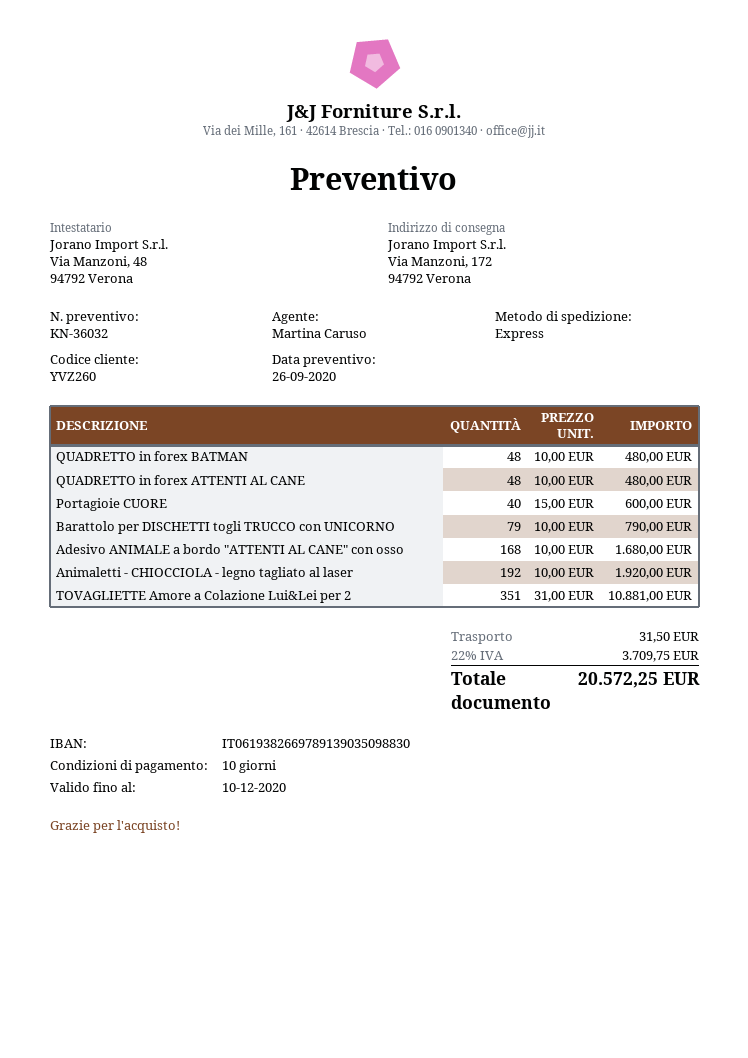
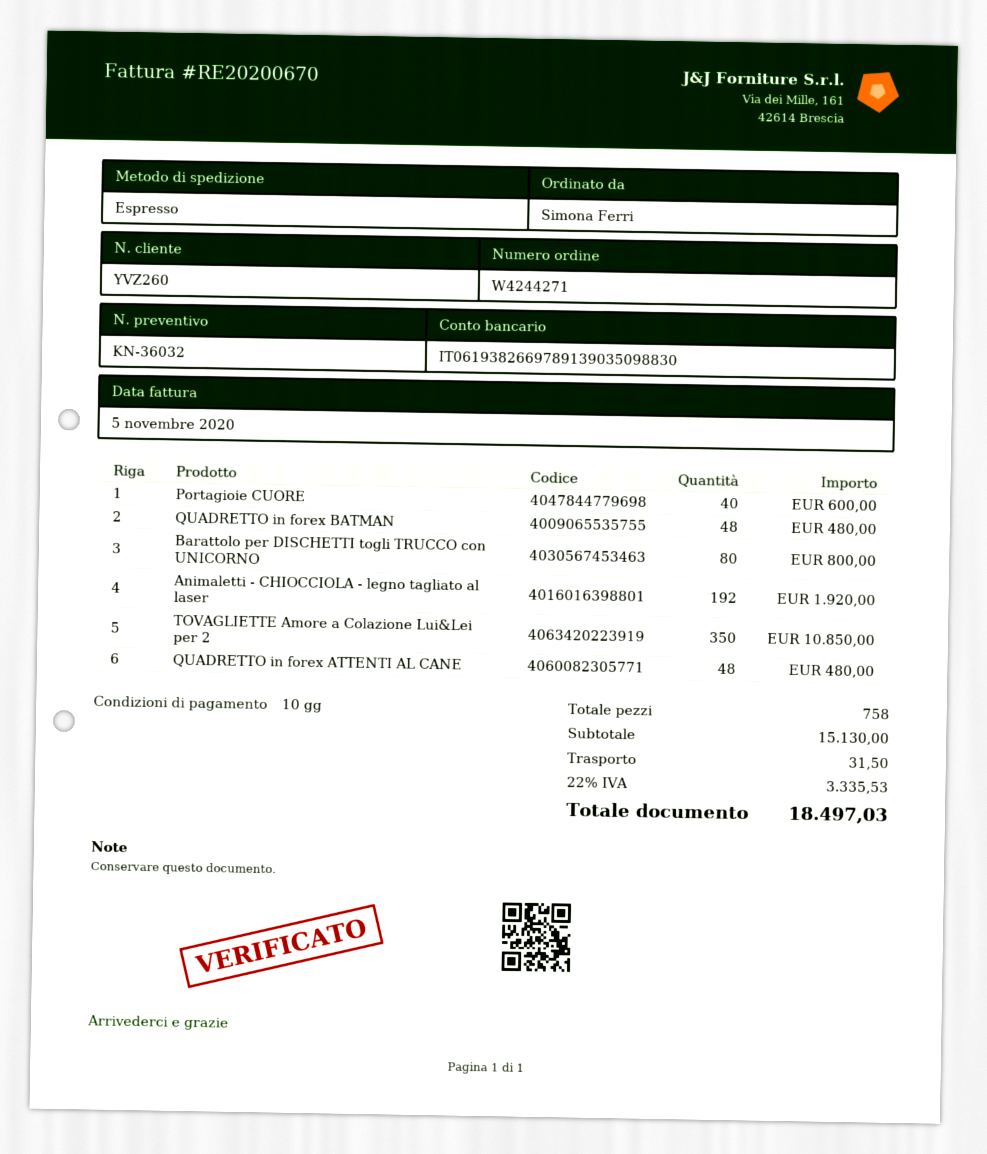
Barattolo per DISCHETTI togli TRUCCO con UNICORNO: 79 for 790.00 -> 80 for 800.00
Adesivo ANIMALE a bordo "ATTENTI AL CANE" con osso: 168 for 1680.00 -> none
TOVAGLIETTE Amore a Colazione Lui&Lei per 2: 351 for 10881.00 -> 350 for 10850.00
tax: 22% = 3709.75 -> 22% = 3335.53
total: 20572.25 -> 18497.03

